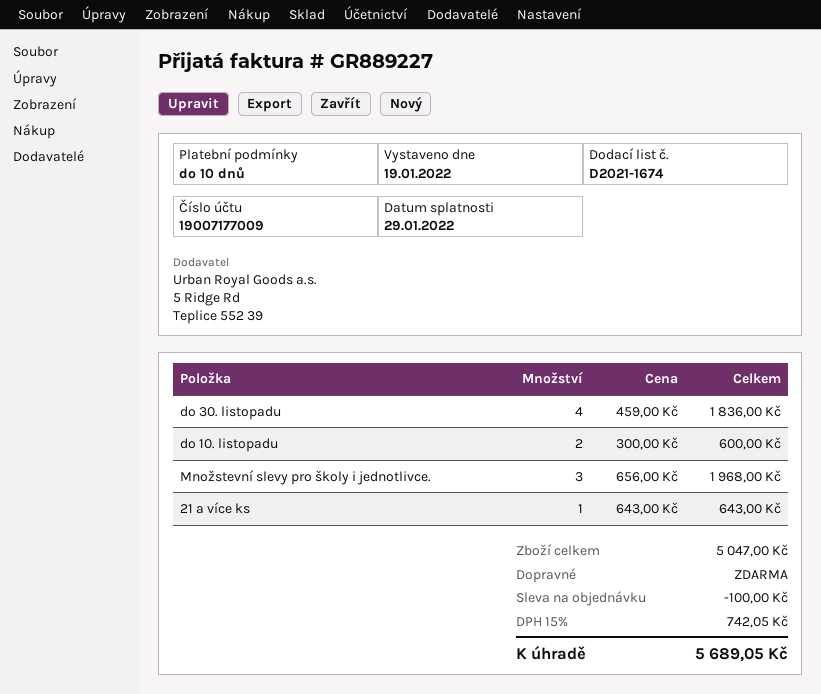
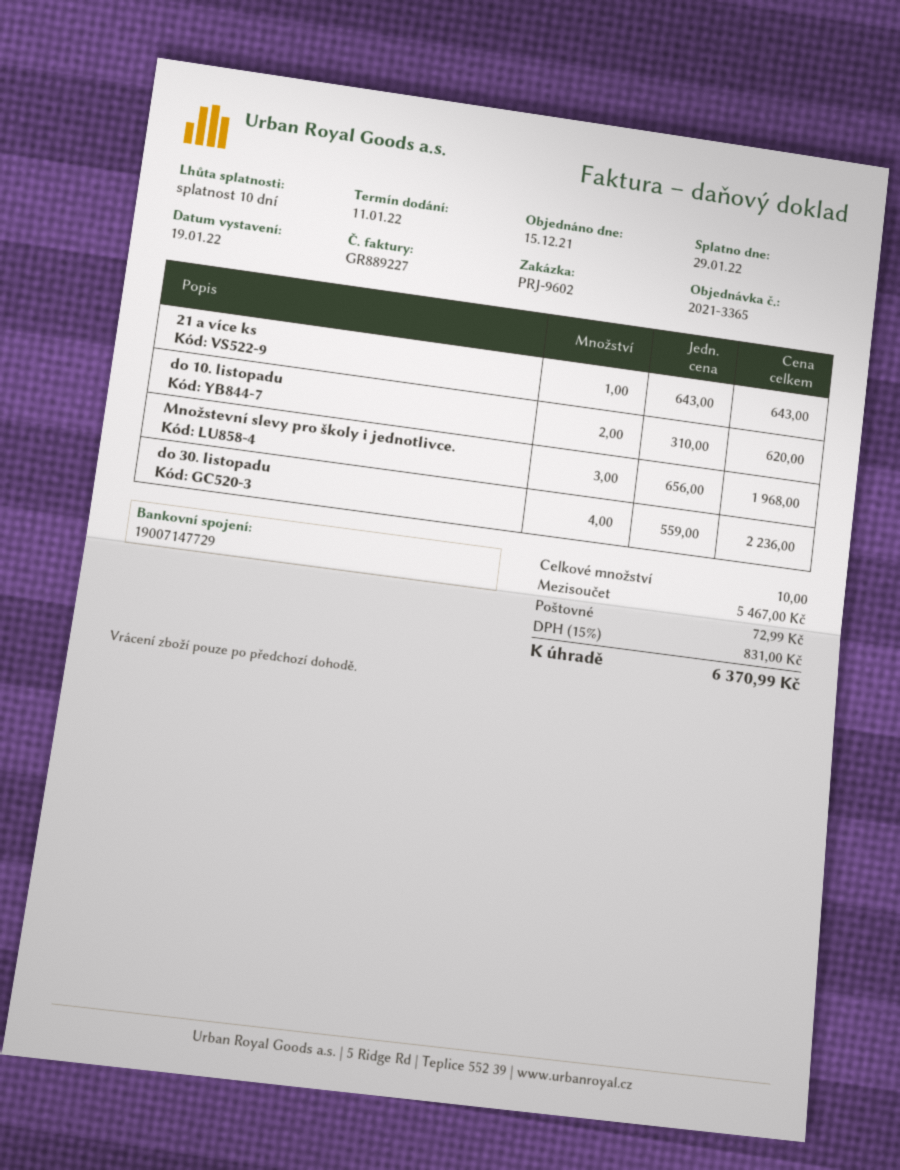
bank account: 19007177009 -> 19007147729
do 30. listopadu: 4 x 459.00 = 1836.00 -> 4 x 559.00 = 2236.00
do 10. listopadu: 2 x 300.00 = 600.00 -> 2 x 310.00 = 620.00
subtotal: 5047.00 -> 5467.00
discount: 100.00 -> none
shipping: 0.00 -> 72.99
tax: 15% = 742.05 -> 15% = 831.00
total: 5689.05 -> 6370.99

